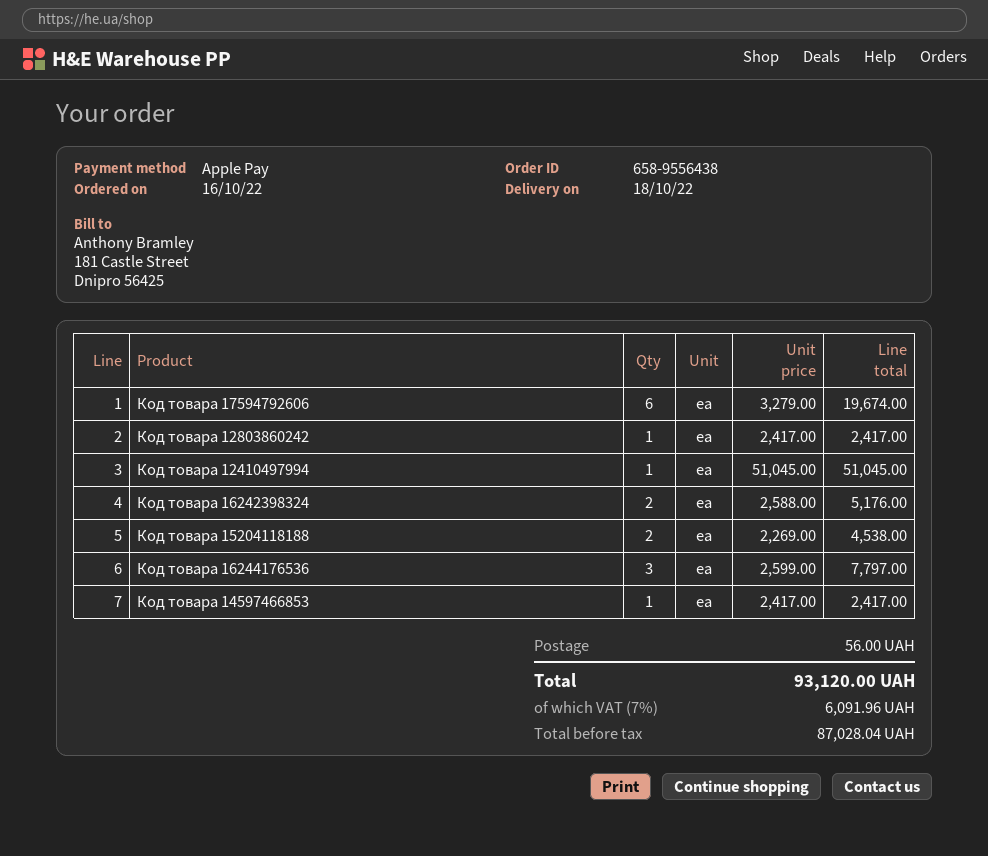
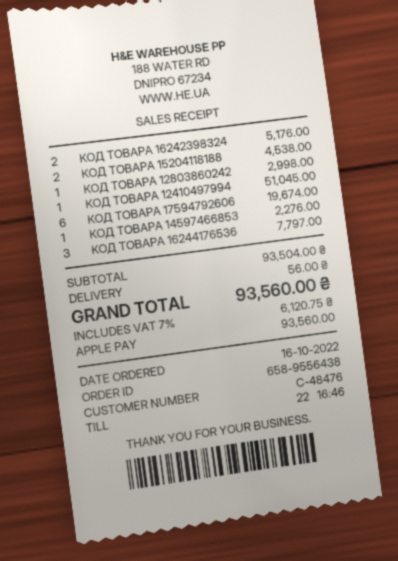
Код товара 12803860242: 1 for 2417.00 -> 1 for 2998.00
Код товара 14597466853: 1 for 2417.00 -> 1 for 2276.00
tax: 7% = 6091.96 -> 7% = 6120.75
total: 93120.00 -> 93560.00

